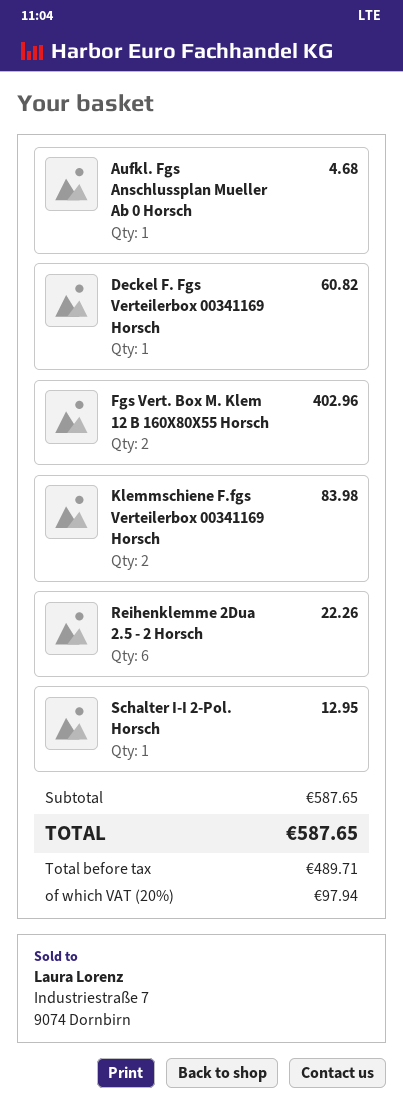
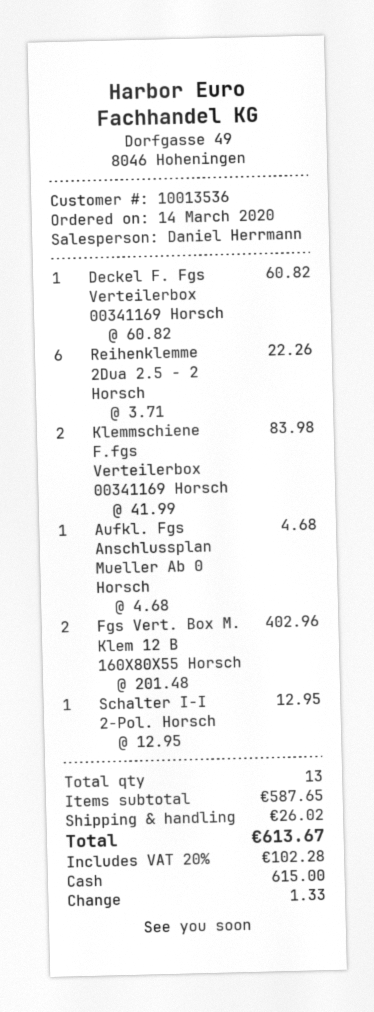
shipping: none -> 26.02
tax: 20% = 97.94 -> 20% = 102.28
total: 587.65 -> 613.67

